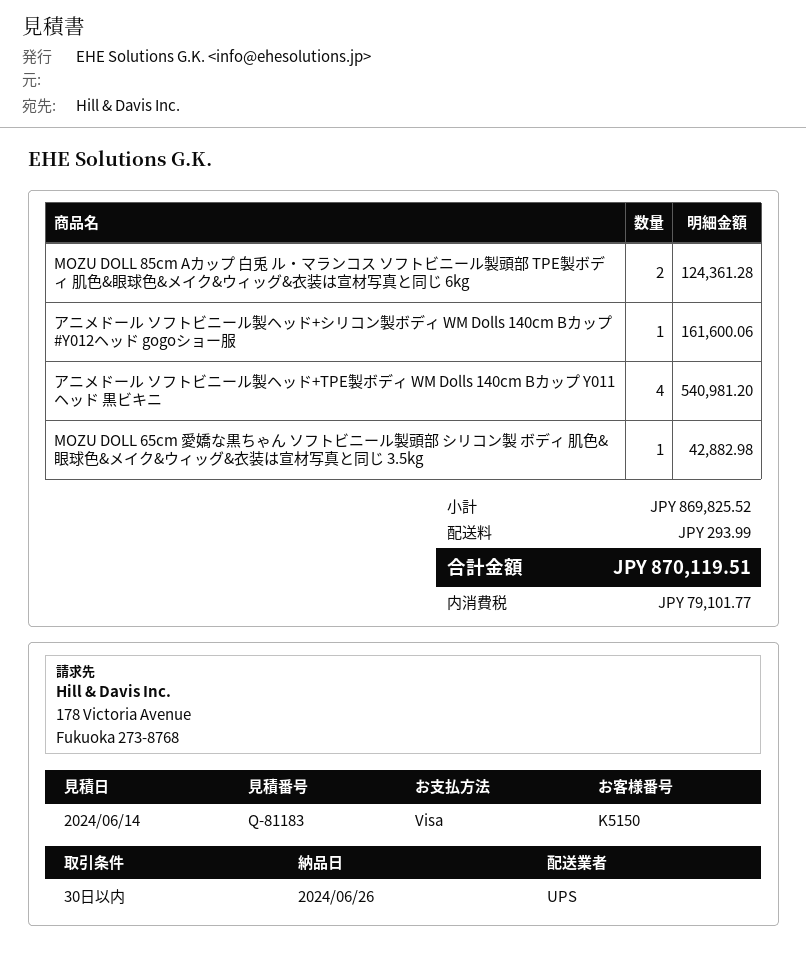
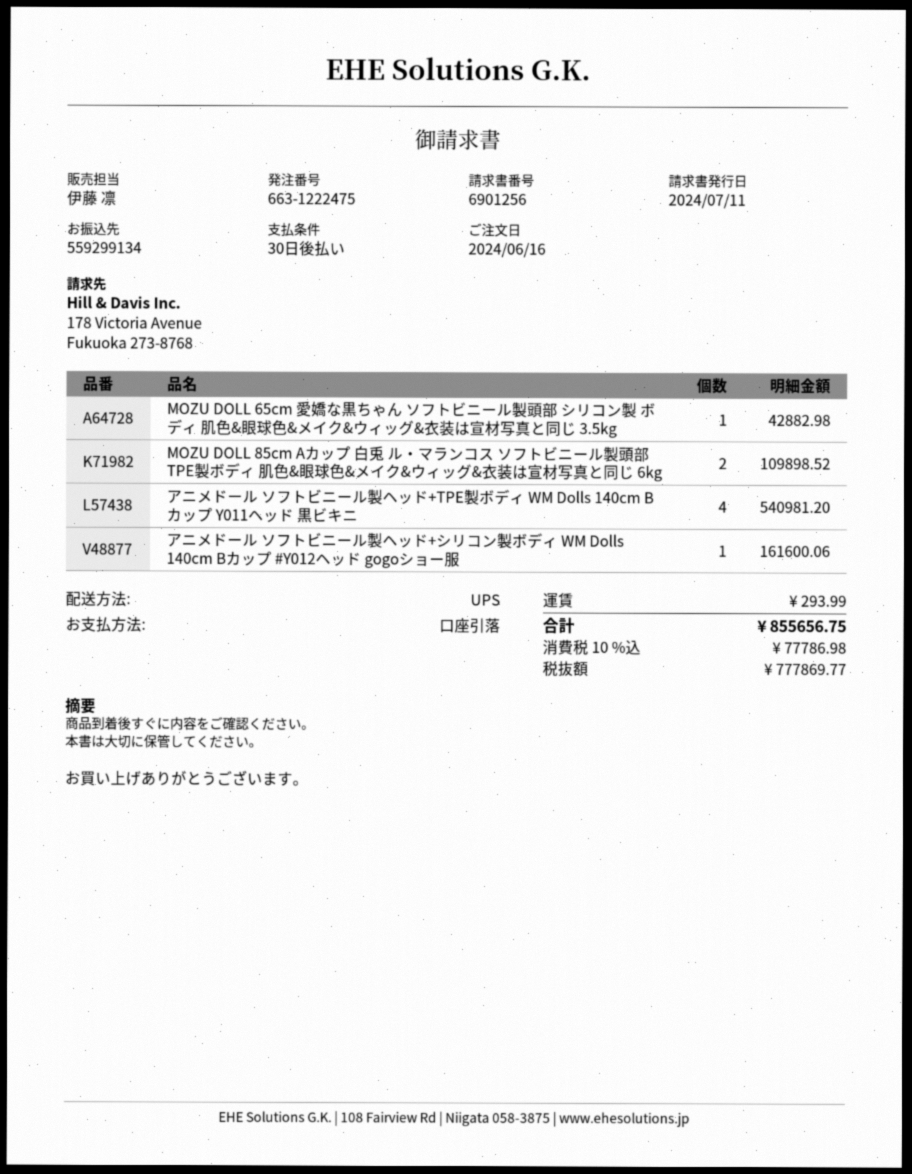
payment method: Visa -> direct debit
MOZU DOLL 85cm Aカップ 白兎 ル・マランコス ソフトビニール製頭部 TPE製ボディ 肌色&眼球色&メイク&ウィッグ&衣装は宣材写真と同じ 6kg: 2 for 124361.28 -> 2 for 109898.52
tax: 79101.77 -> 77786.98
total: 870119.51 -> 855656.75

